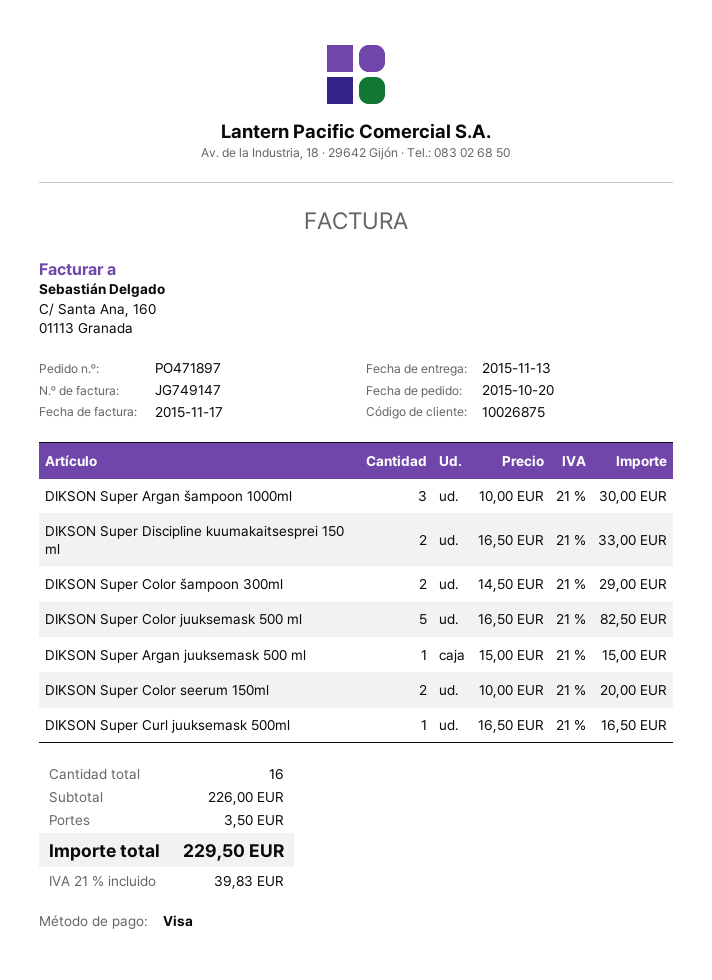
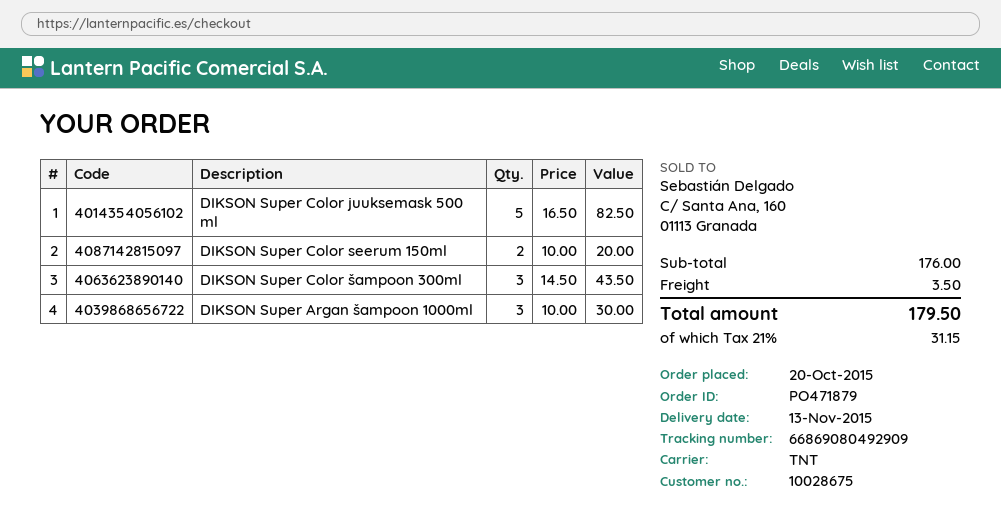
order number: PO471897 -> PO471879
customer number: 10026875 -> 10028675
DIKSON Super Discipline kuumakaitsesprei 150 ml: 2 x 16.50 = 33.00 -> none
DIKSON Super Color šampoon 300ml: 2 x 14.50 = 29.00 -> 3 x 14.50 = 43.50
DIKSON Super Argan juuksemask 500 ml: 1 x 15.00 = 15.00 -> none
DIKSON Super Curl juuksemask 500ml: 1 x 16.50 = 16.50 -> none
subtotal: 226.00 -> 176.00
tax: 21% = 39.83 -> 21% = 31.15
total: 229.50 -> 179.50

